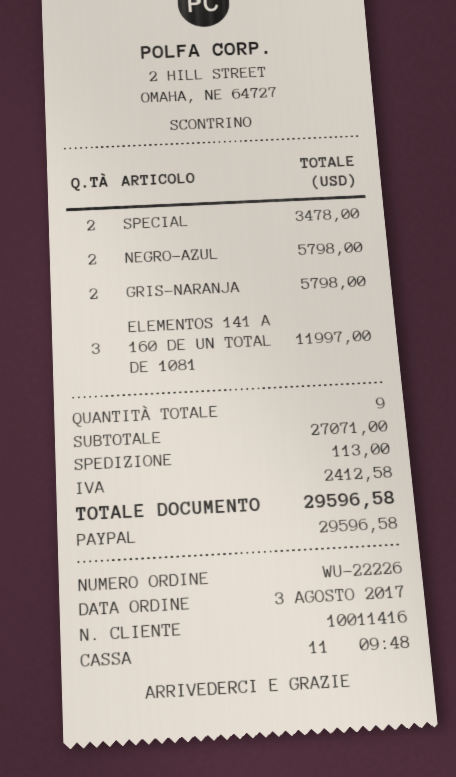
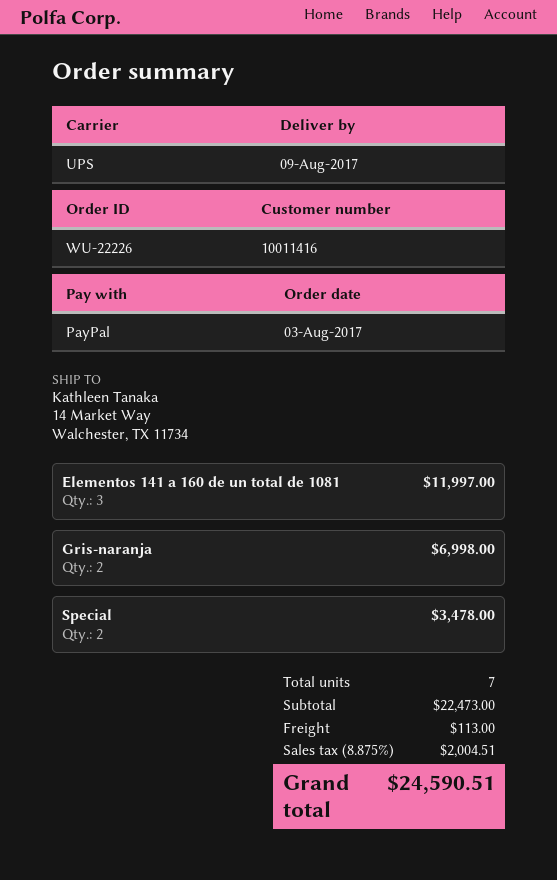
NEGRO-AZUL: 2 for 5798.00 -> none
GRIS-NARANJA: 2 for 5798.00 -> 2 for 6998.00
total quantity: 9 -> 7
subtotal: 27071.00 -> 22473.00
tax: 2412.58 -> 2004.51
total: 29596.58 -> 24590.51

